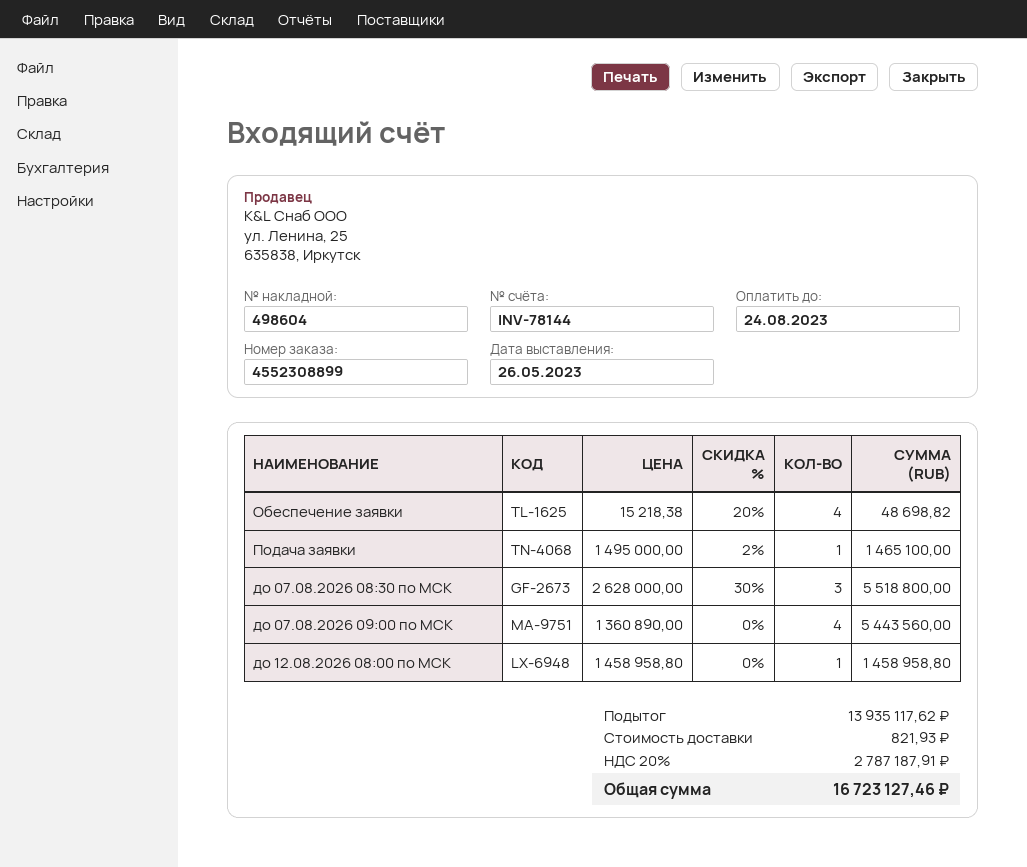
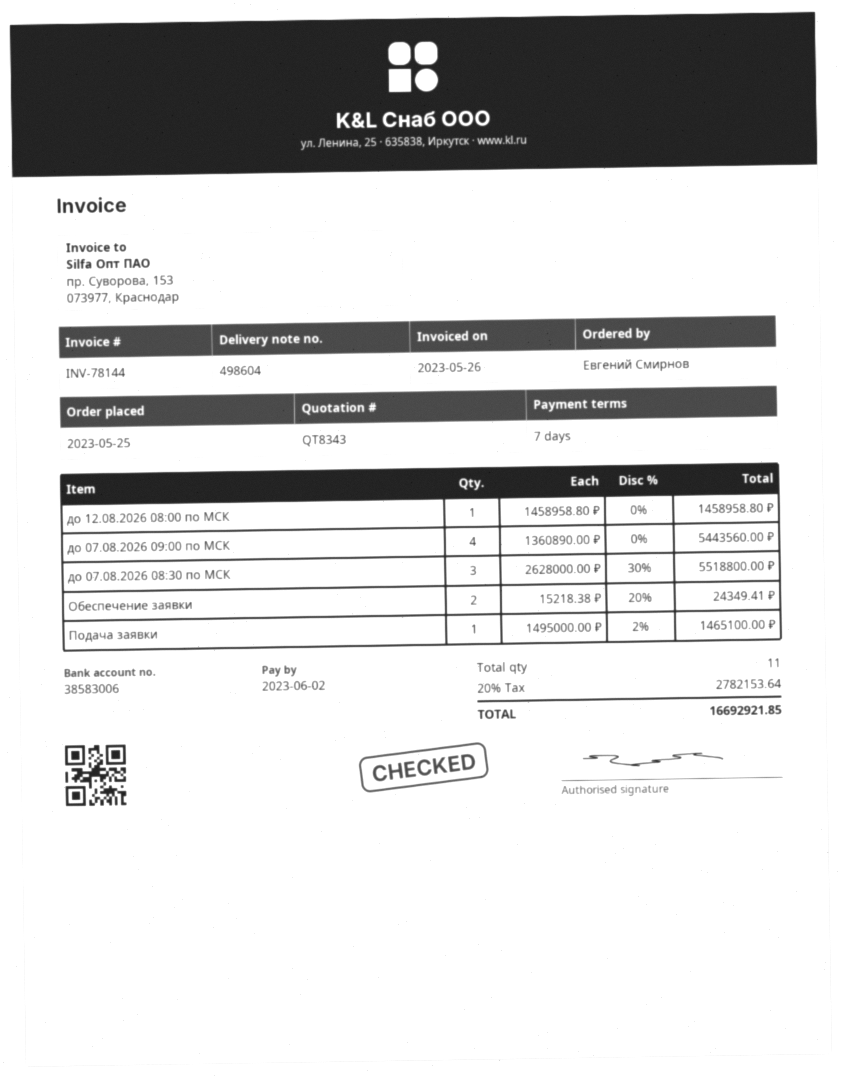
due date: 2023-08-24 -> 2023-06-02
Обеспечение заявки: 4 x 15218.38 - 20% = 48698.82 -> 2 x 15218.38 - 20% = 24349.41
shipping: 821.93 -> none
tax: 20% = 2787187.91 -> 20% = 2782153.64
total: 16723127.46 -> 16692921.85

